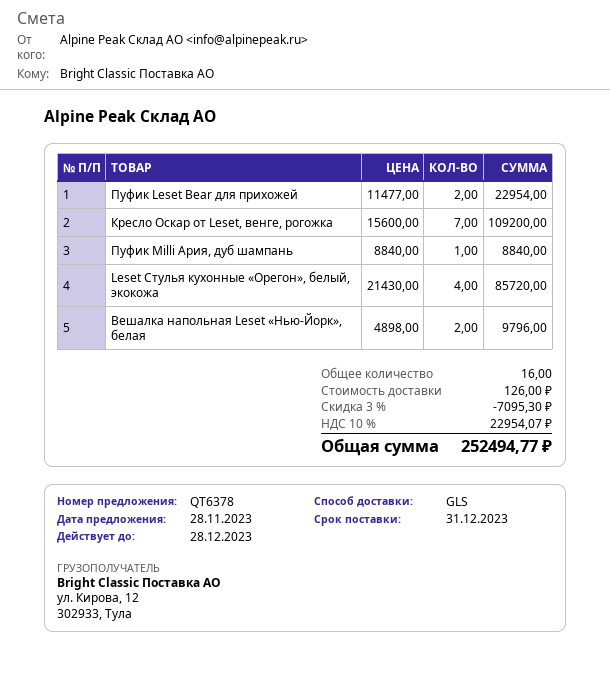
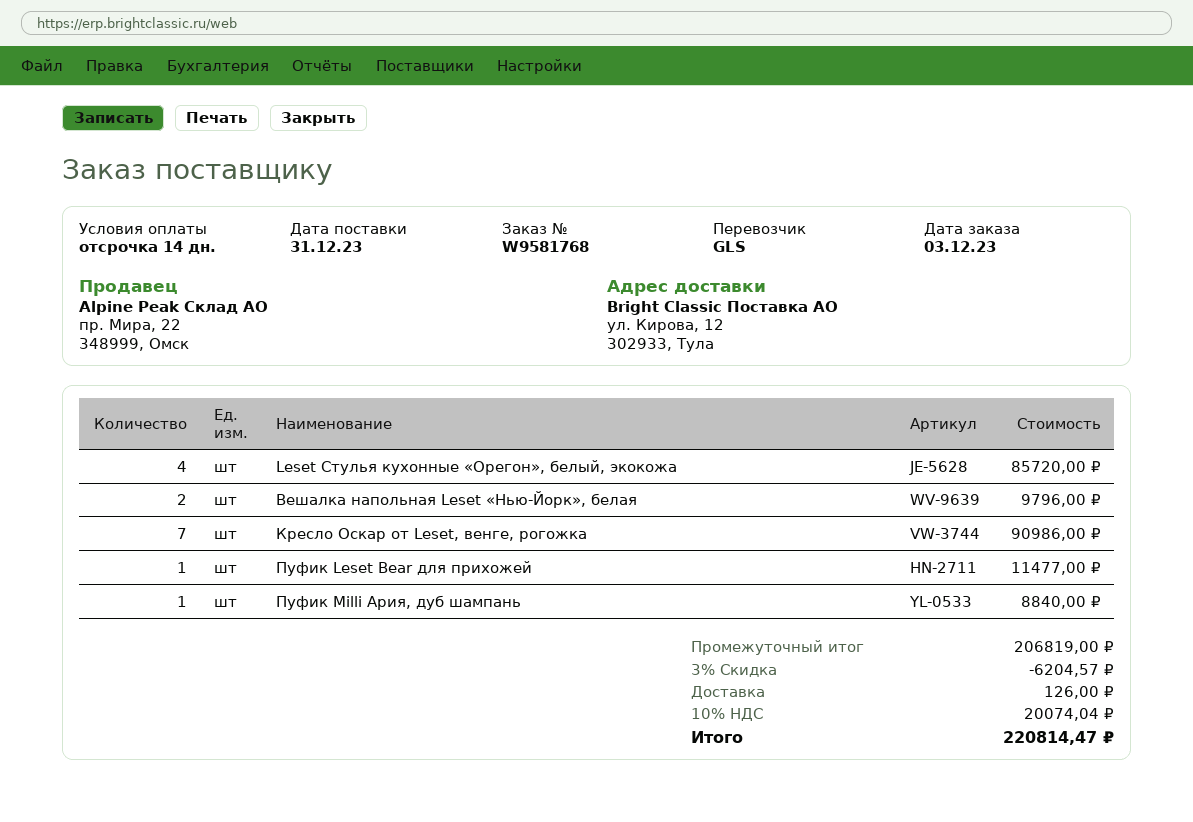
Пуфик Leset Bear для прихожей: 2 for 22954.00 -> 1 for 11477.00
Кресло Оскар от Leset, венге, рогожка: 7 for 109200.00 -> 7 for 90986.00
discount: 3% = 7095.30 -> 3% = 6204.57
tax: 10% = 22954.07 -> 10% = 20074.04
total: 252494.77 -> 220814.47

